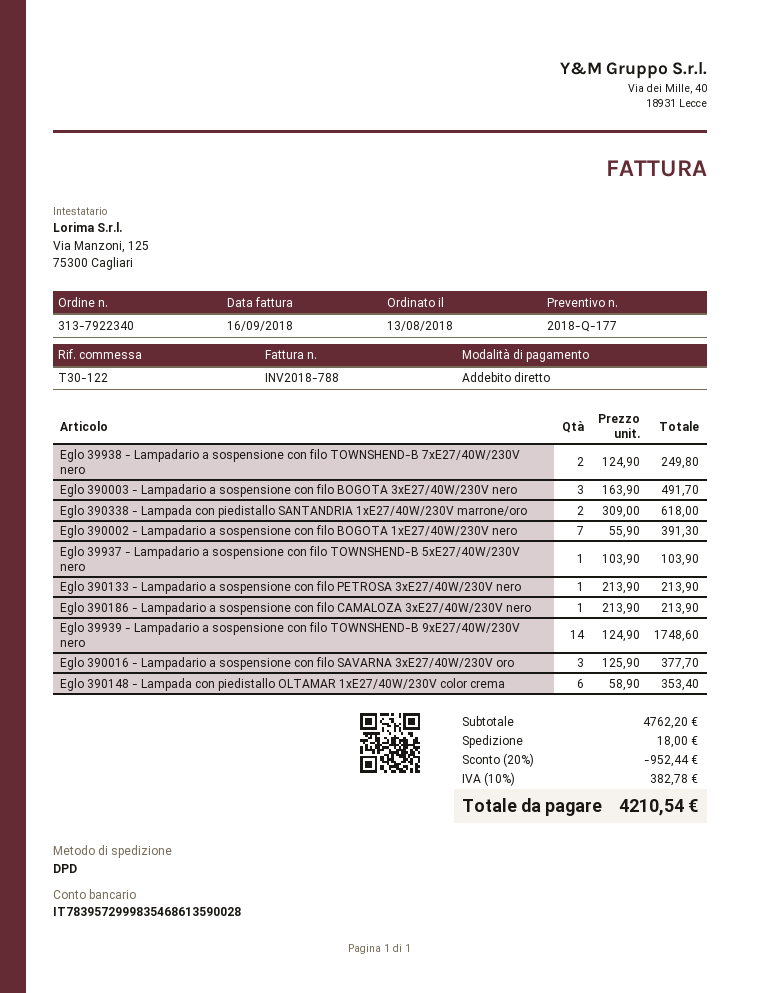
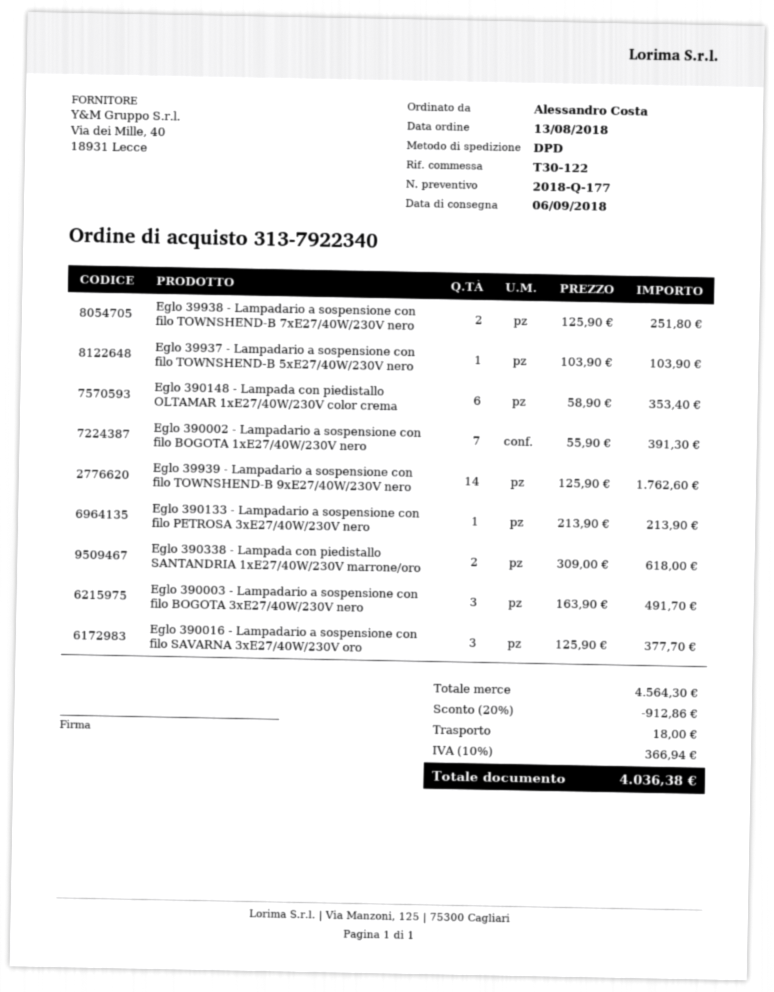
Eglo 39938 - Lampadario a sospensione con filo TOWNSHEND-B 7xE27/40W/230V nero: 2 x 124.90 = 249.80 -> 2 x 125.90 = 251.80
Eglo 390186 - Lampadario a sospensione con filo CAMALOZA 3xE27/40W/230V nero: 1 x 213.90 = 213.90 -> none
Eglo 39939 - Lampadario a sospensione con filo TOWNSHEND-B 9xE27/40W/230V nero: 14 x 124.90 = 1748.60 -> 14 x 125.90 = 1762.60
subtotal: 4762.20 -> 4564.30
discount: 20% = 952.44 -> 20% = 912.86
tax: 10% = 382.78 -> 10% = 366.94
total: 4210.54 -> 4036.38

